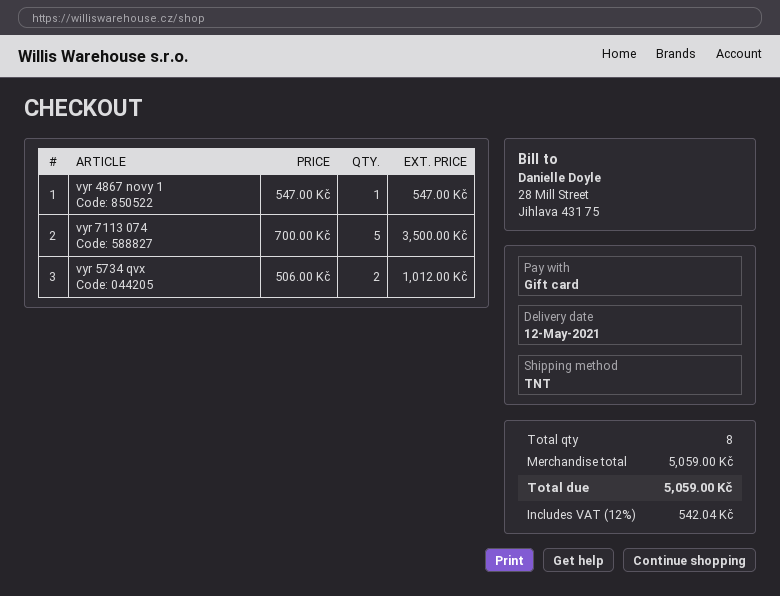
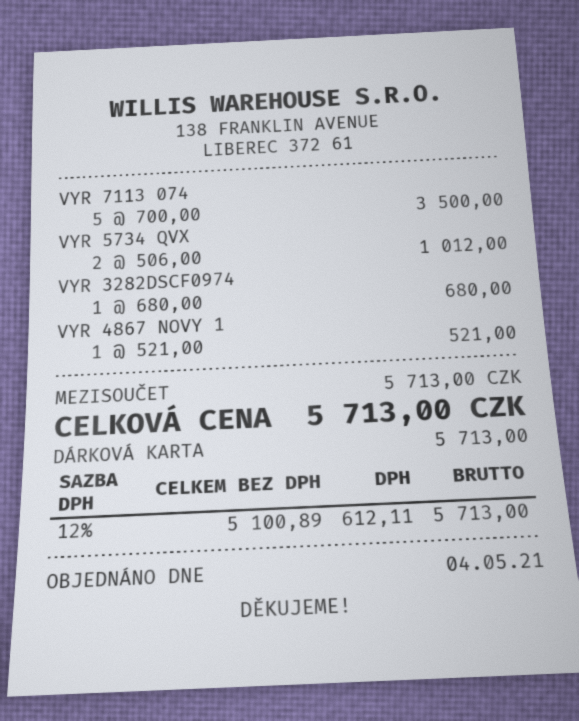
vyr 4867 novy 1: 1 x 547.00 = 547.00 -> 1 x 521.00 = 521.00
VYR 3282DSCF0974: none -> 1 x 680.00 = 680.00
subtotal: 5059.00 -> 5713.00
tax: 12% = 542.04 -> 12% = 612.11
total: 5059.00 -> 5713.00

